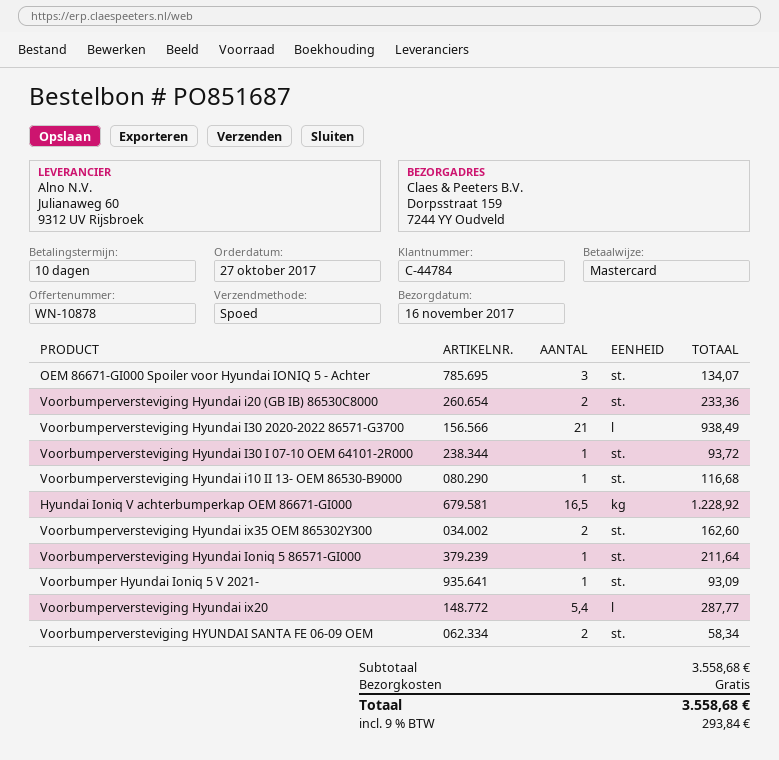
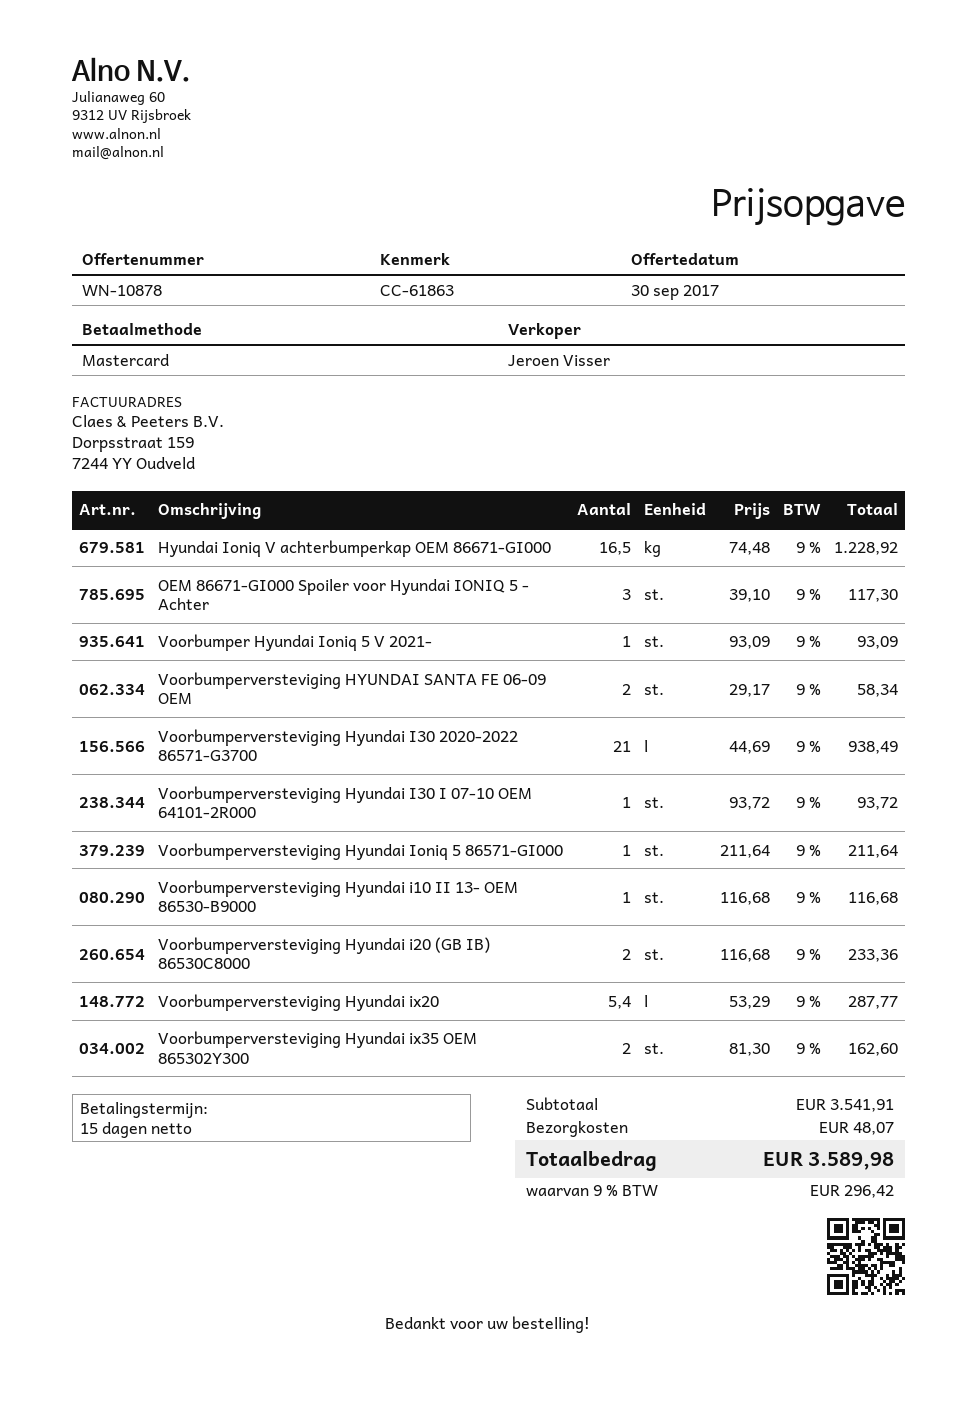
payment terms: 10 days -> 15 days
OEM 86671-GI000 Spoiler voor Hyundai IONIQ 5 - Achter: 3 for 134.07 -> 3 for 117.30
subtotal: 3558.68 -> 3541.91
shipping: 0.00 -> 48.07
tax: 9% = 293.84 -> 9% = 296.42
total: 3558.68 -> 3589.98

